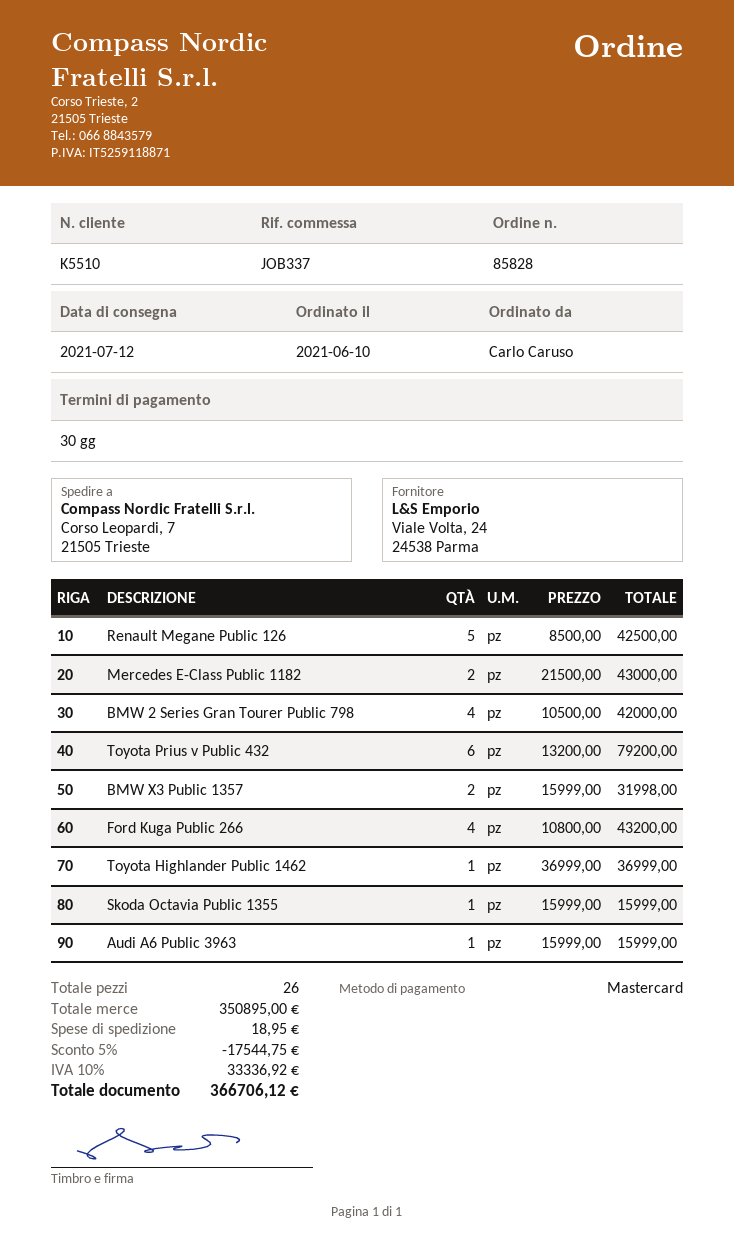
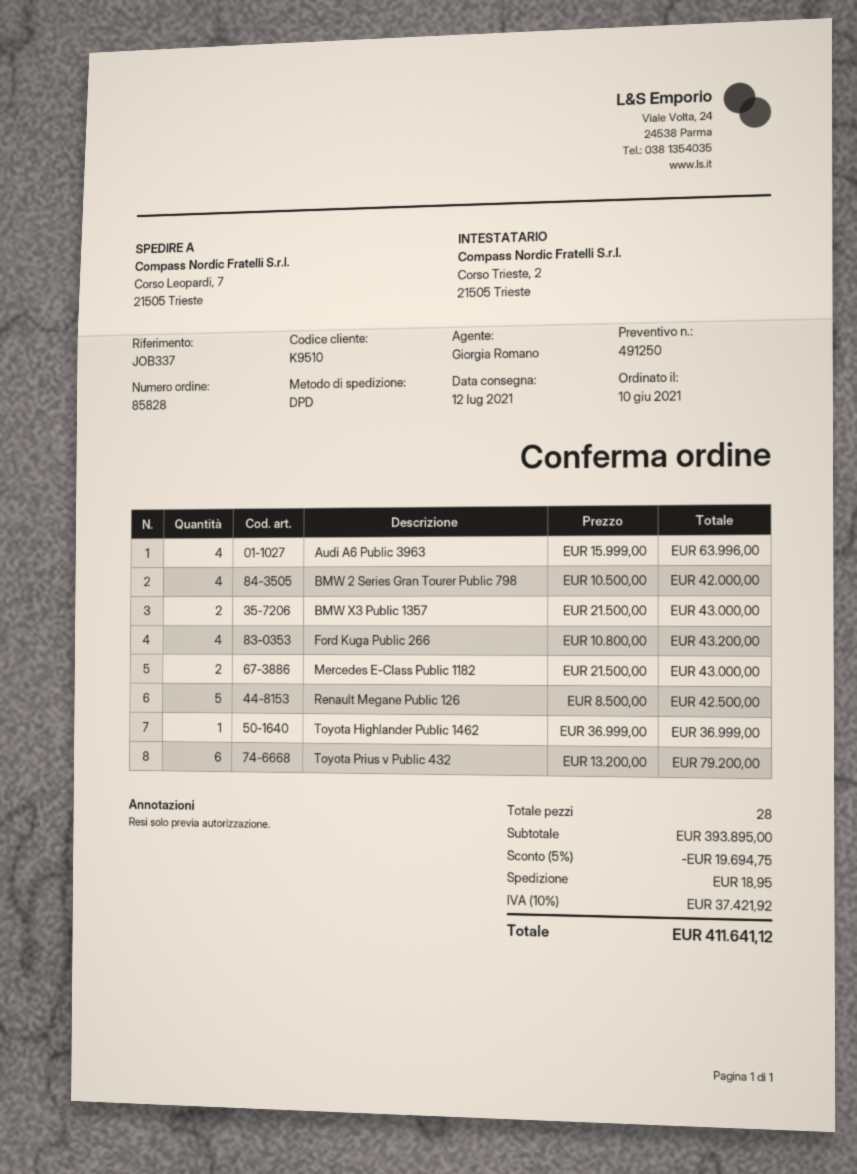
customer number: K5510 -> K9510
BMW X3 Public 1357: 2 x 15999.00 = 31998.00 -> 2 x 21500.00 = 43000.00
Skoda Octavia Public 1355: 1 x 15999.00 = 15999.00 -> none
Audi A6 Public 3963: 1 x 15999.00 = 15999.00 -> 4 x 15999.00 = 63996.00
total quantity: 26 -> 28
subtotal: 350895.00 -> 393895.00
discount: 5% = 17544.75 -> 5% = 19694.75
tax: 10% = 33336.92 -> 10% = 37421.92
total: 366706.12 -> 411641.12

